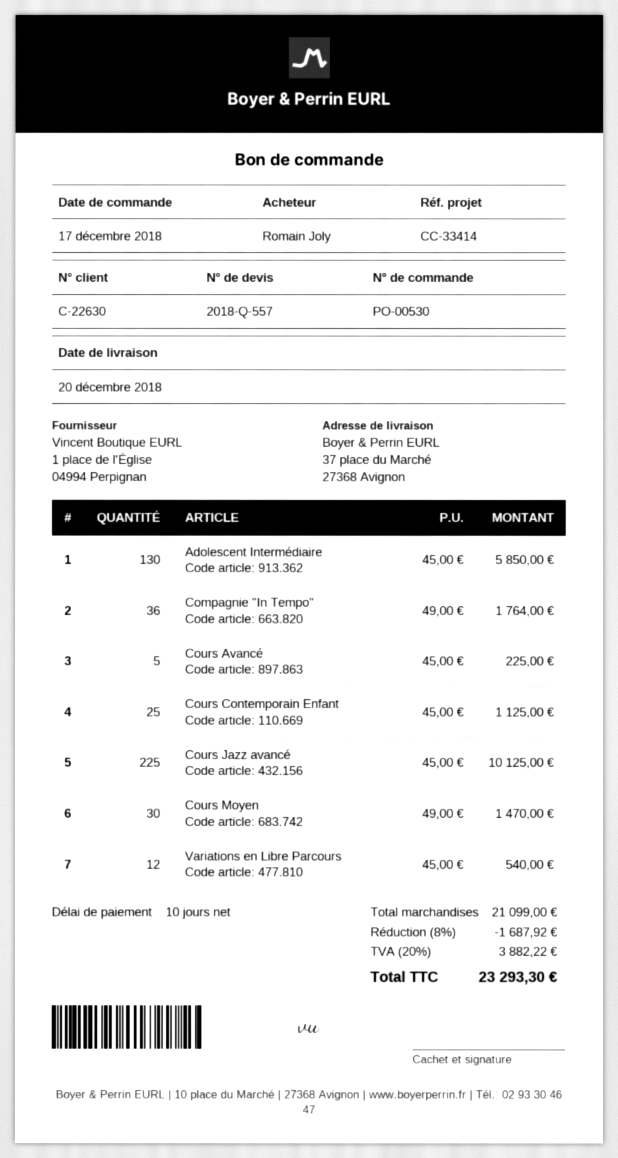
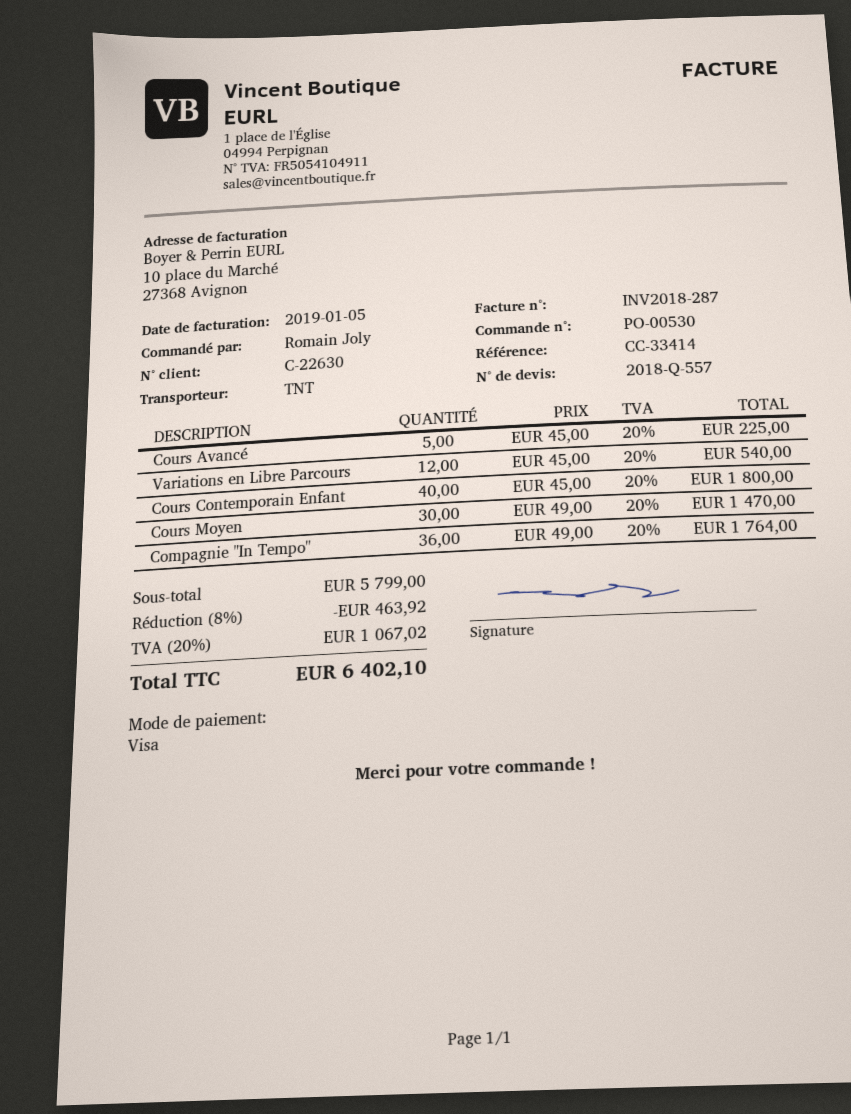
Adolescent Intermédiaire: 130 x 45.00 = 5850.00 -> none
Cours Contemporain Enfant: 25 x 45.00 = 1125.00 -> 40 x 45.00 = 1800.00
Cours Jazz avancé: 225 x 45.00 = 10125.00 -> none
subtotal: 21099.00 -> 5799.00
discount: 8% = 1687.92 -> 8% = 463.92
tax: 20% = 3882.22 -> 20% = 1067.02
total: 23293.30 -> 6402.10

